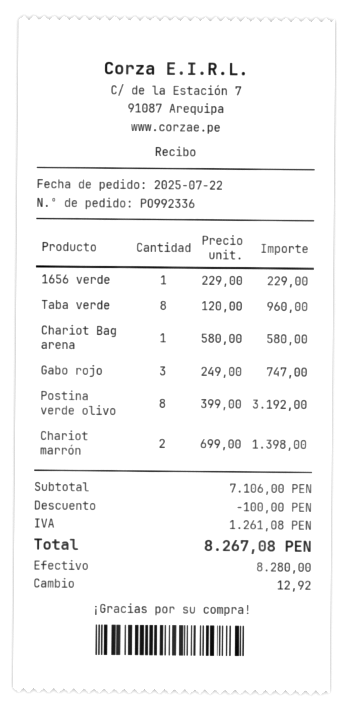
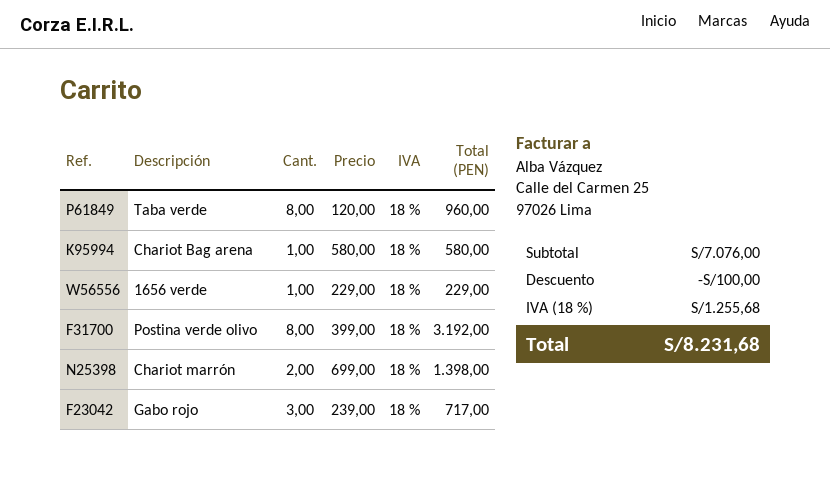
Gabo rojo: 3 x 249.00 = 747.00 -> 3 x 239.00 = 717.00
subtotal: 7106.00 -> 7076.00
tax: 1261.08 -> 1255.68
total: 8267.08 -> 8231.68

